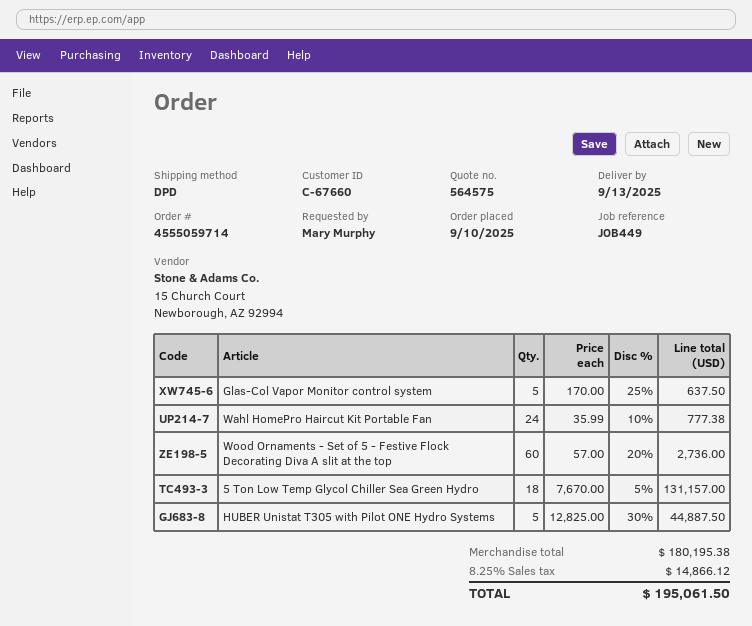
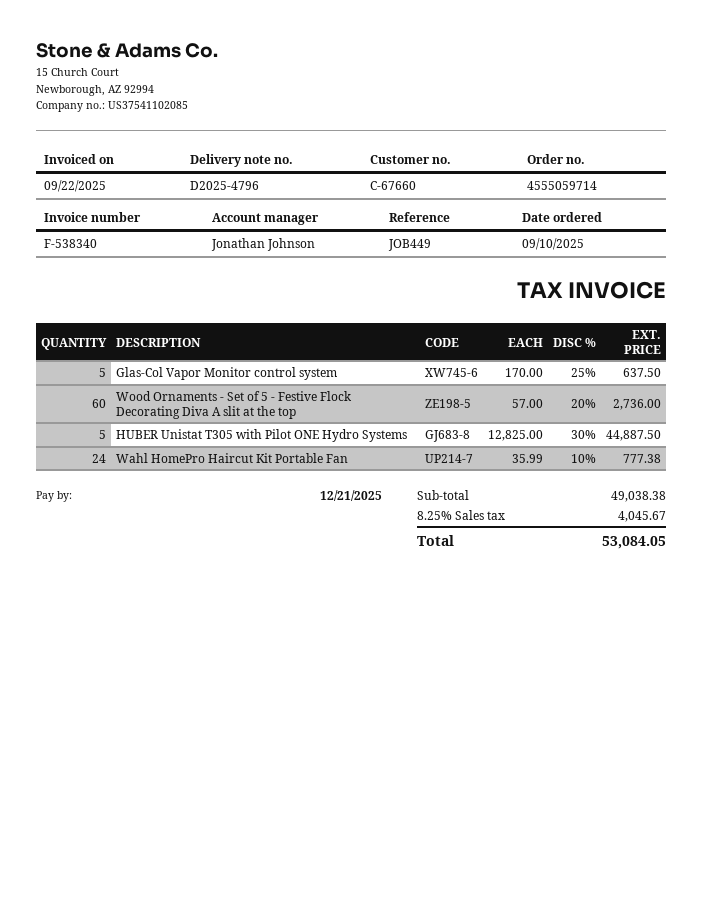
5 Ton Low Temp Glycol Chiller Sea Green Hydro: 18 x 7670.00 - 5% = 131157.00 -> none
subtotal: 180195.38 -> 49038.38
tax: 8.25% = 14866.12 -> 8.25% = 4045.67
total: 195061.50 -> 53084.05

